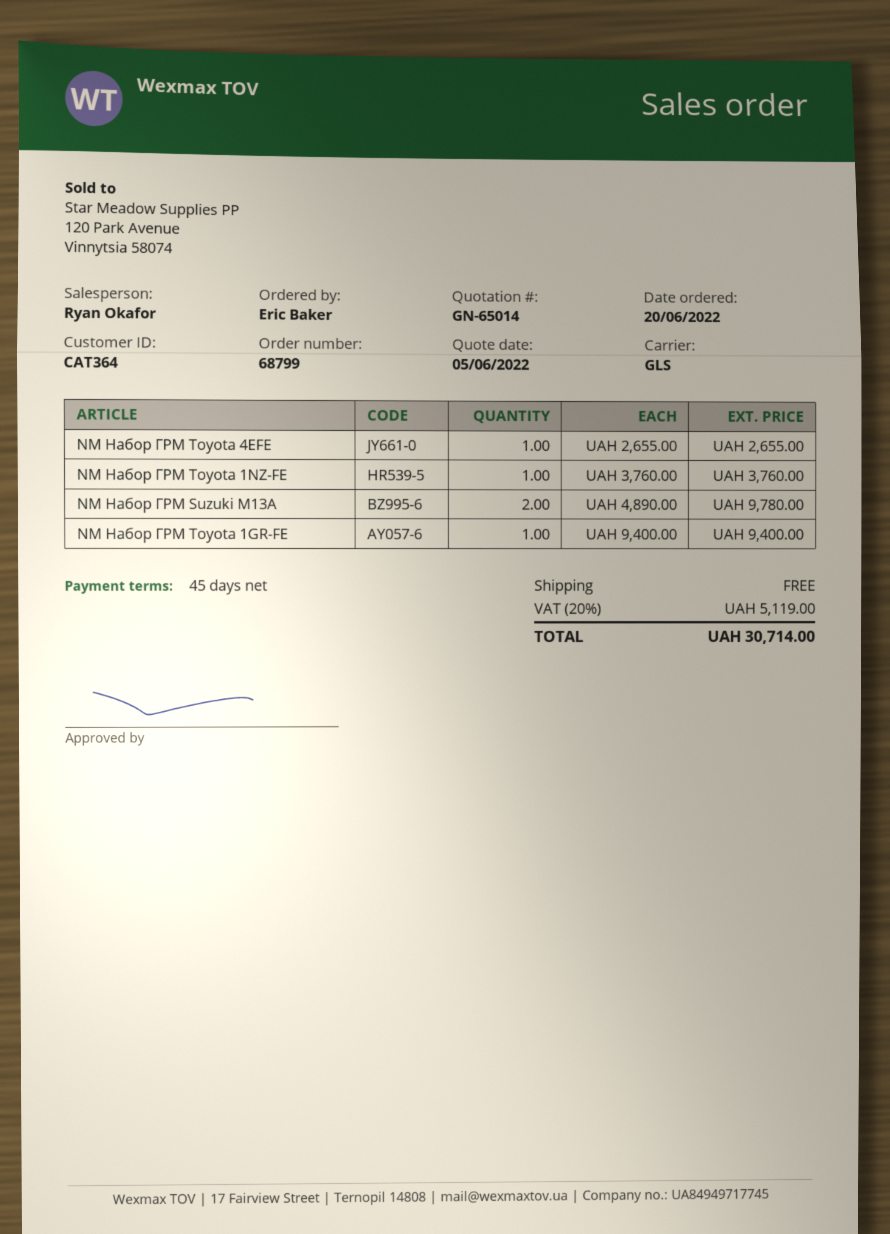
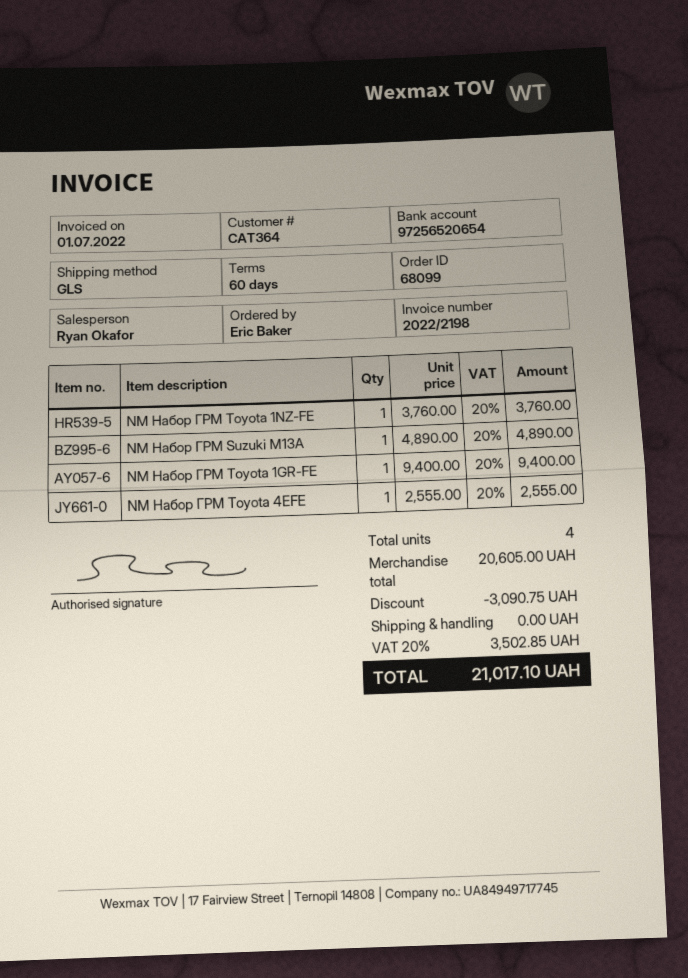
order number: 68799 -> 68099
payment terms: 45 days -> 60 days
NM Набор ГРМ Toyota 4EFE: 1 x 2655.00 = 2655.00 -> 1 x 2555.00 = 2555.00
NM Набор ГРМ Suzuki M13A: 2 x 4890.00 = 9780.00 -> 1 x 4890.00 = 4890.00
discount: none -> 3090.75
tax: 20% = 5119.00 -> 20% = 3502.85
total: 30714.00 -> 21017.10

